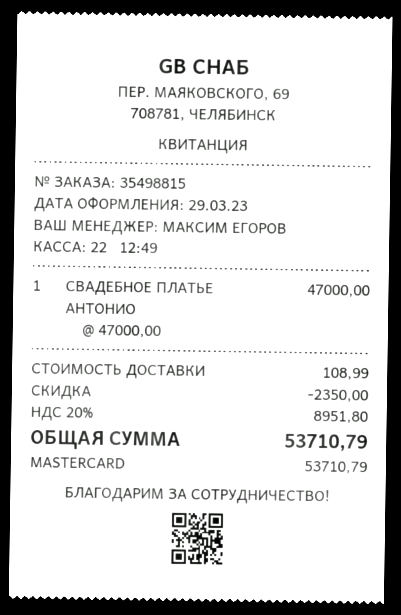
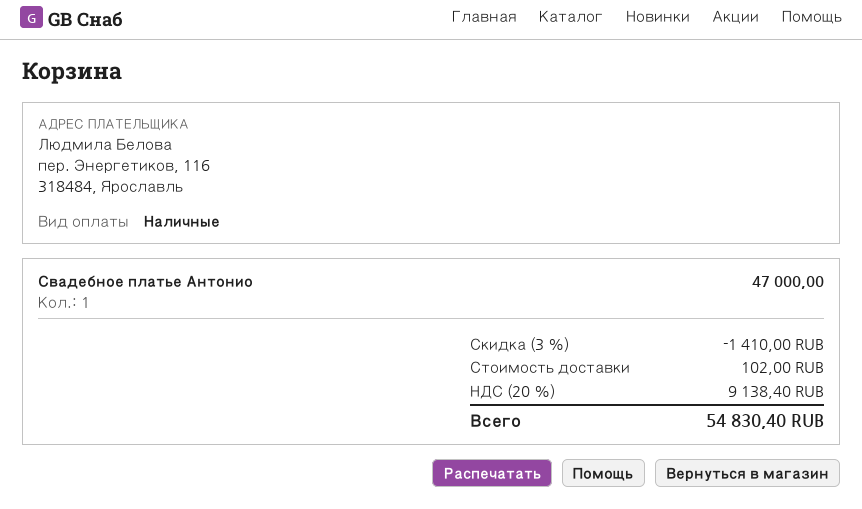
payment method: Mastercard -> cash
discount: 2350.00 -> 1410.00
shipping: 108.99 -> 102.00
tax: 20% = 8951.80 -> 20% = 9138.40
total: 53710.79 -> 54830.40

